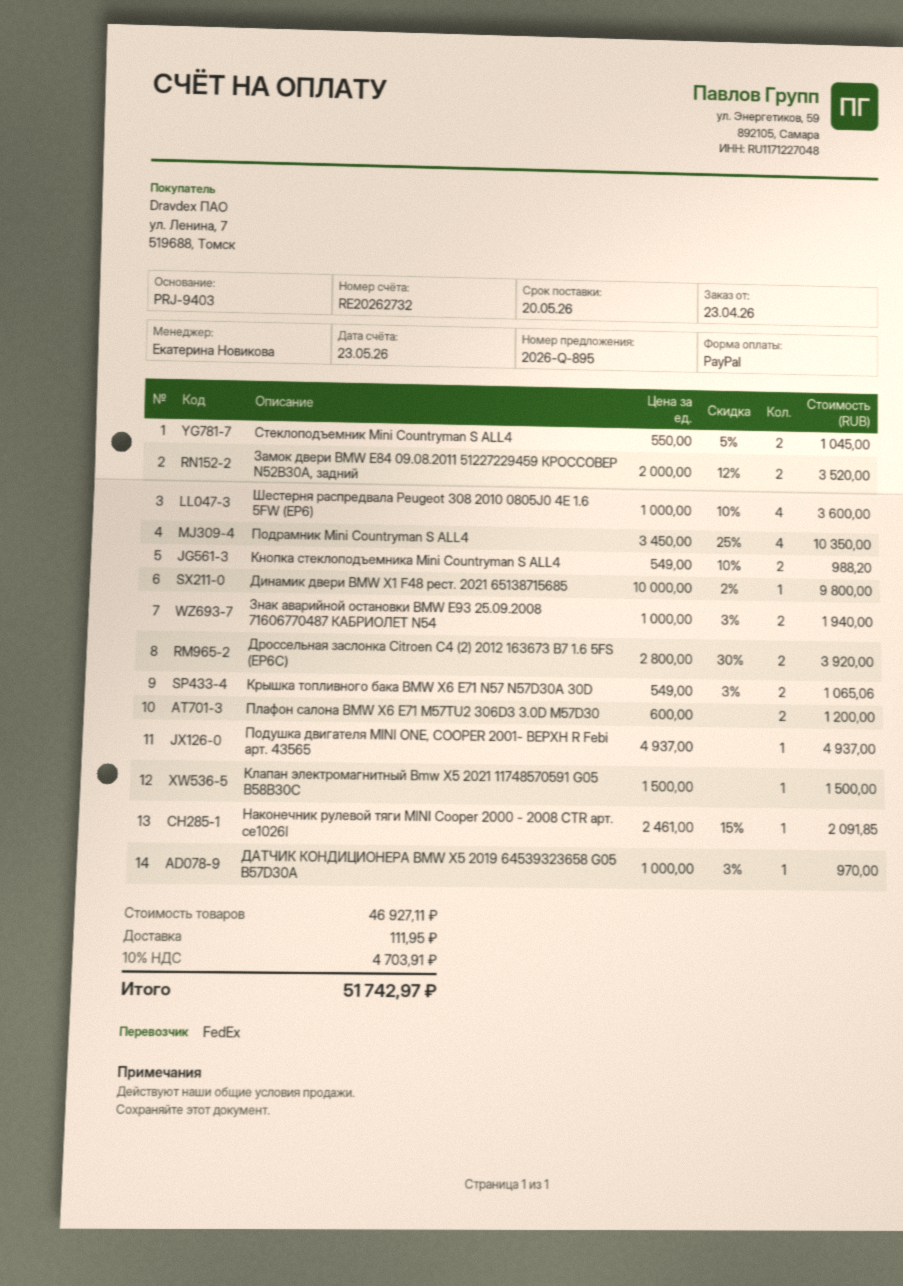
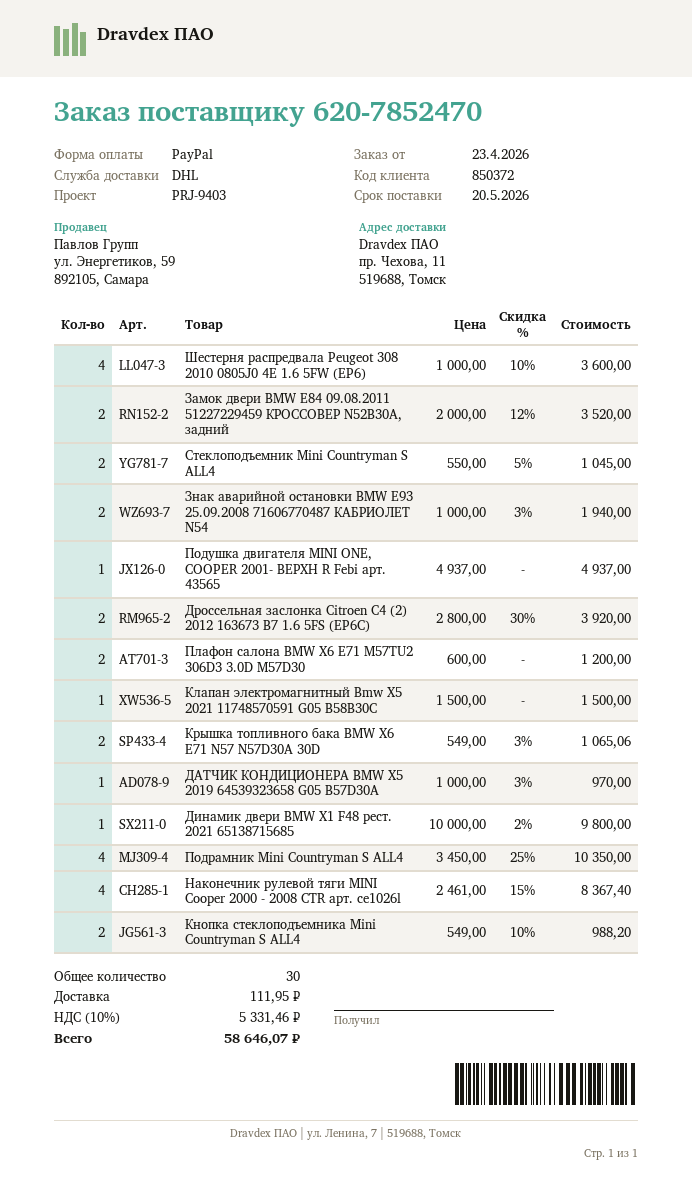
shipping method: FedEx -> DHL
Наконечник рулевой тяги MINI Cooper 2000 - 2008 CTR арт. ce1026l: 1 x 2461.00 - 15% = 2091.85 -> 4 x 2461.00 - 15% = 8367.40
tax: 10% = 4703.91 -> 10% = 5331.46
total: 51742.97 -> 58646.07

